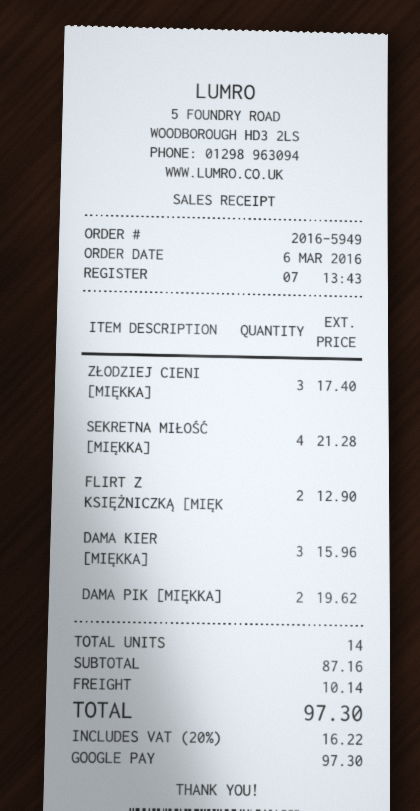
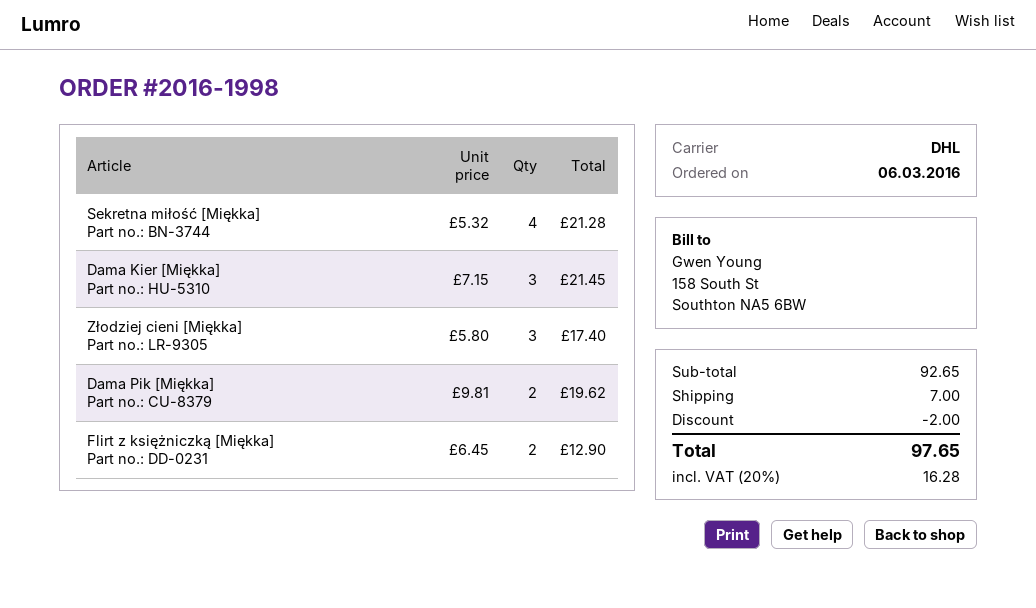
order number: 2016-5949 -> 2016-1998
DAMA KIER [MIĘKKA]: 3 for 15.96 -> 3 for 21.45
subtotal: 87.16 -> 92.65
discount: none -> 2.00
shipping: 10.14 -> 7.00
tax: 20% = 16.22 -> 20% = 16.28
total: 97.30 -> 97.65

